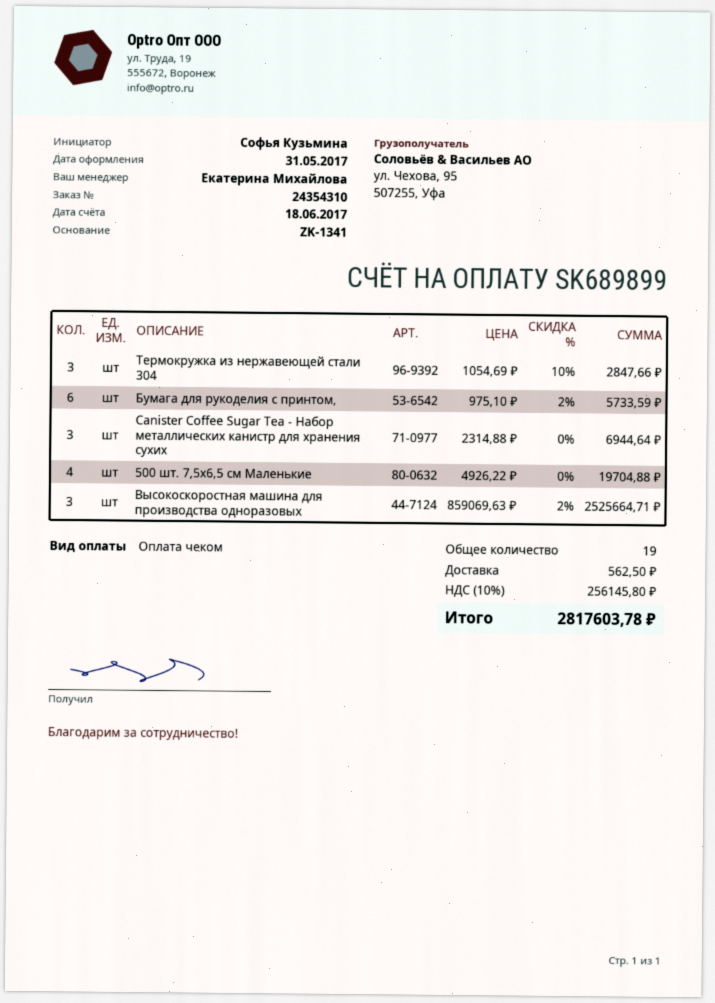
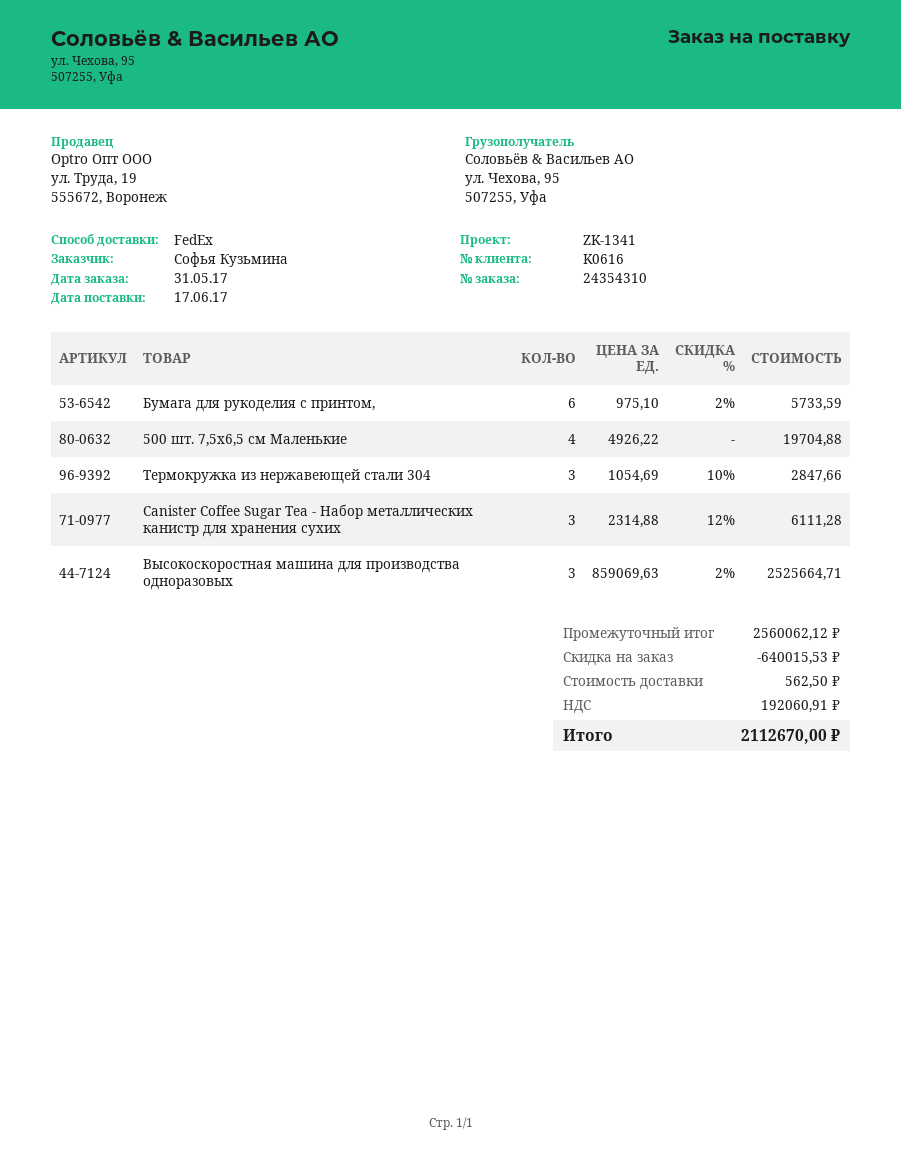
Canister Coffee Sugar Tea - Набор металлических канистр для хранения сухих: 3 x 2314.88 = 6944.64 -> 3 x 2314.88 - 12% = 6111.28
discount: none -> 640015.53
tax: 256145.80 -> 192060.91
total: 2817603.78 -> 2112670.00

